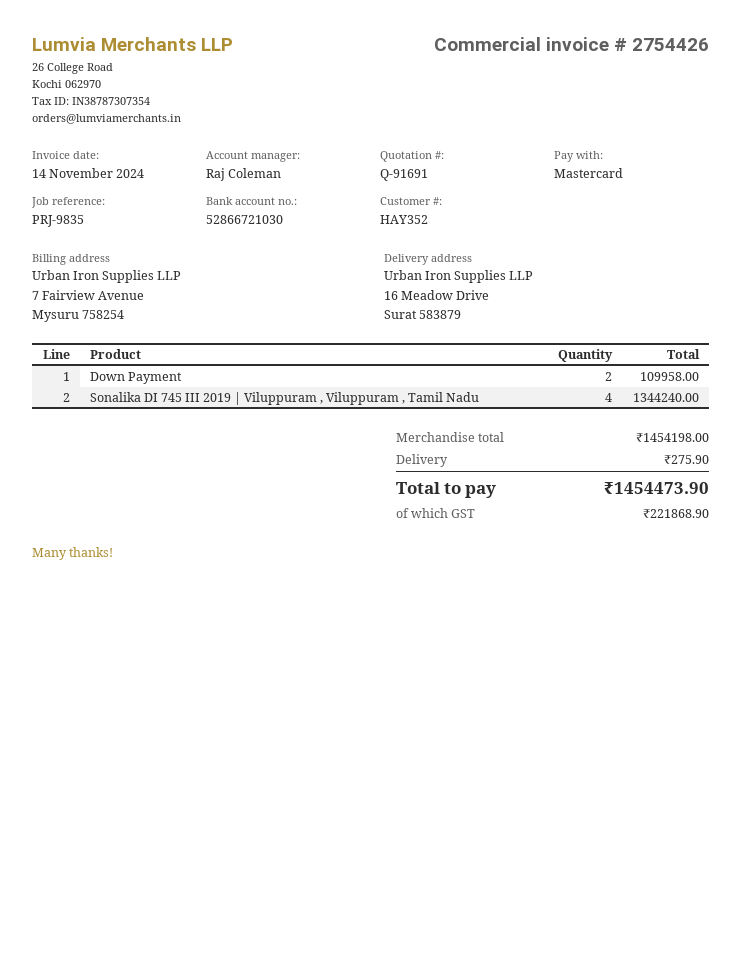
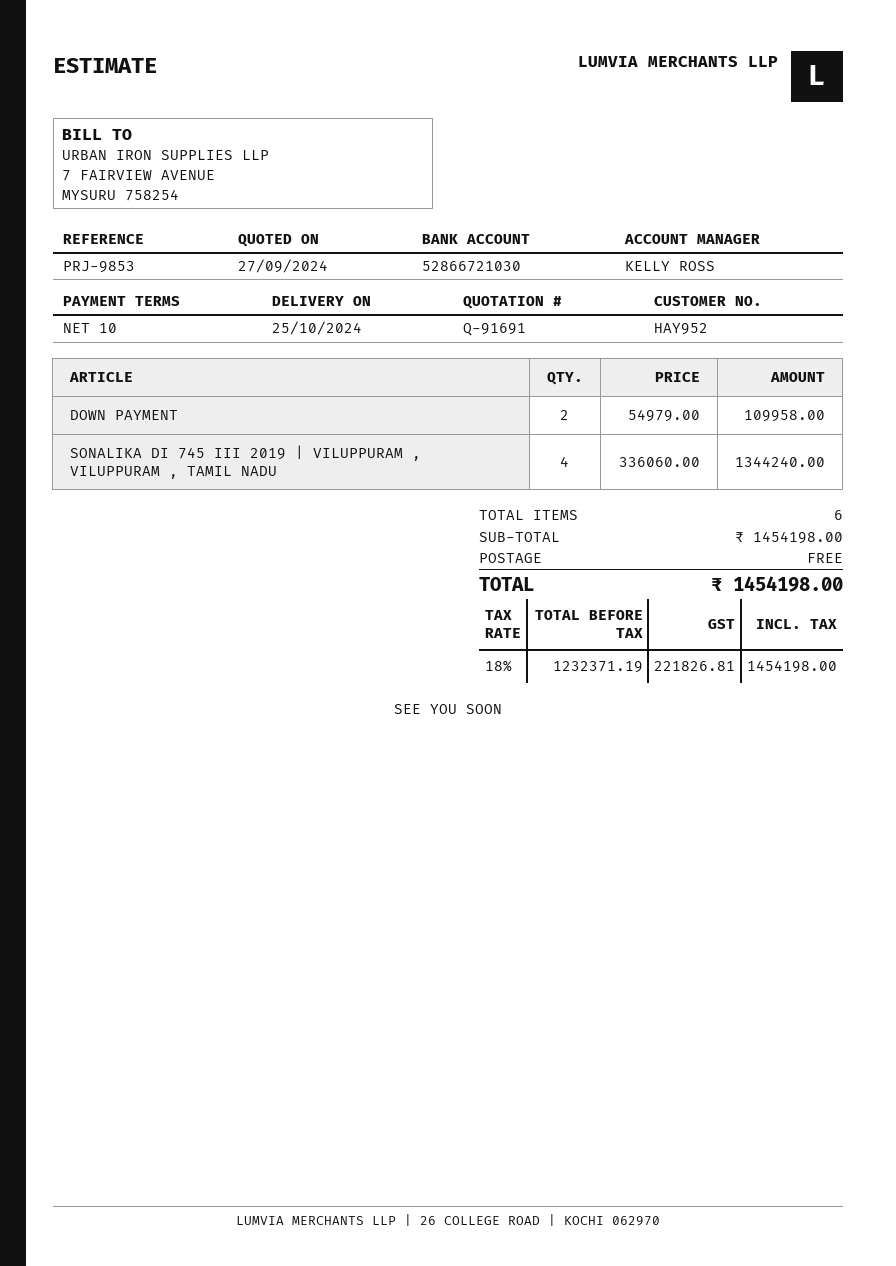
customer number: HAY352 -> HAY952
reference: PRJ-9835 -> PRJ-9853
sales rep: Raj Coleman -> KELLY ROSS
shipping: 275.90 -> 0.00
tax: 221868.90 -> 221826.81
total: 1454473.90 -> 1454198.00

